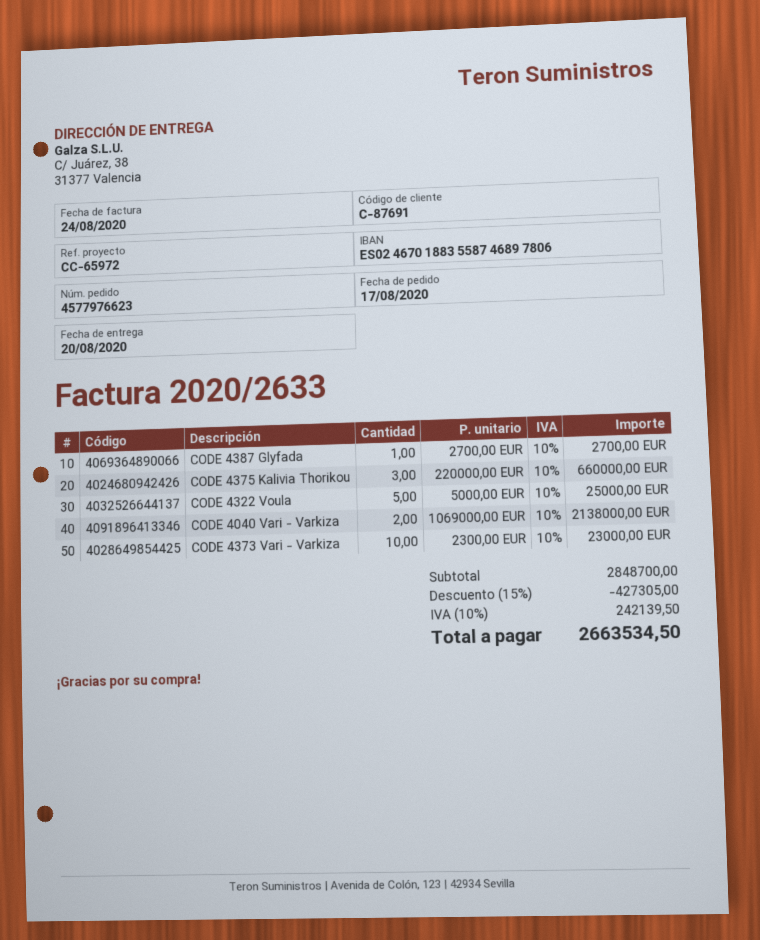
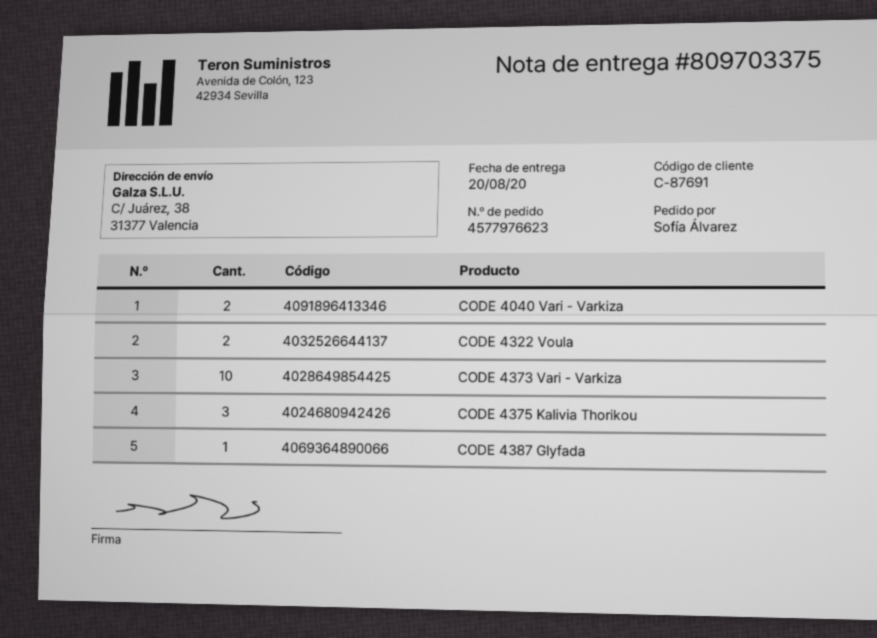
CODE 4322 Voula: 5 -> 2

